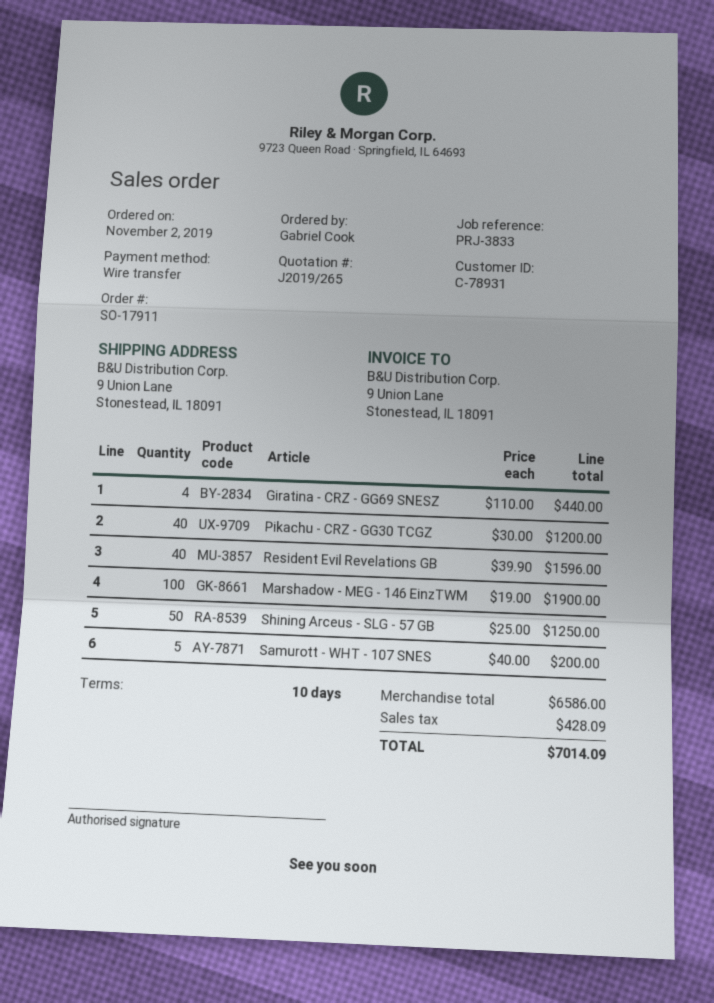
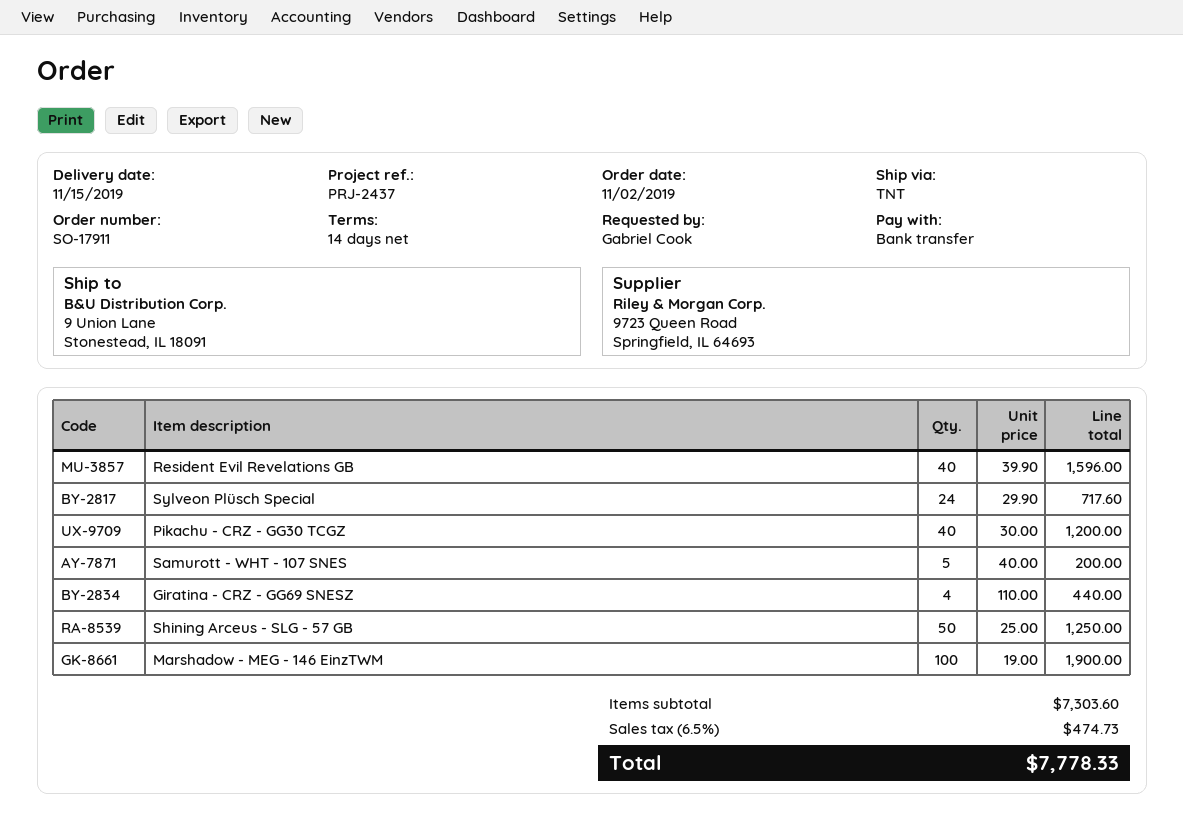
payment terms: 10 days -> 14 days
reference: PRJ-3833 -> PRJ-2437
Sylveon Plüsch Special: none -> 24 x 29.90 = 717.60
subtotal: 6586.00 -> 7303.60
tax: 428.09 -> 474.73
total: 7014.09 -> 7778.33

